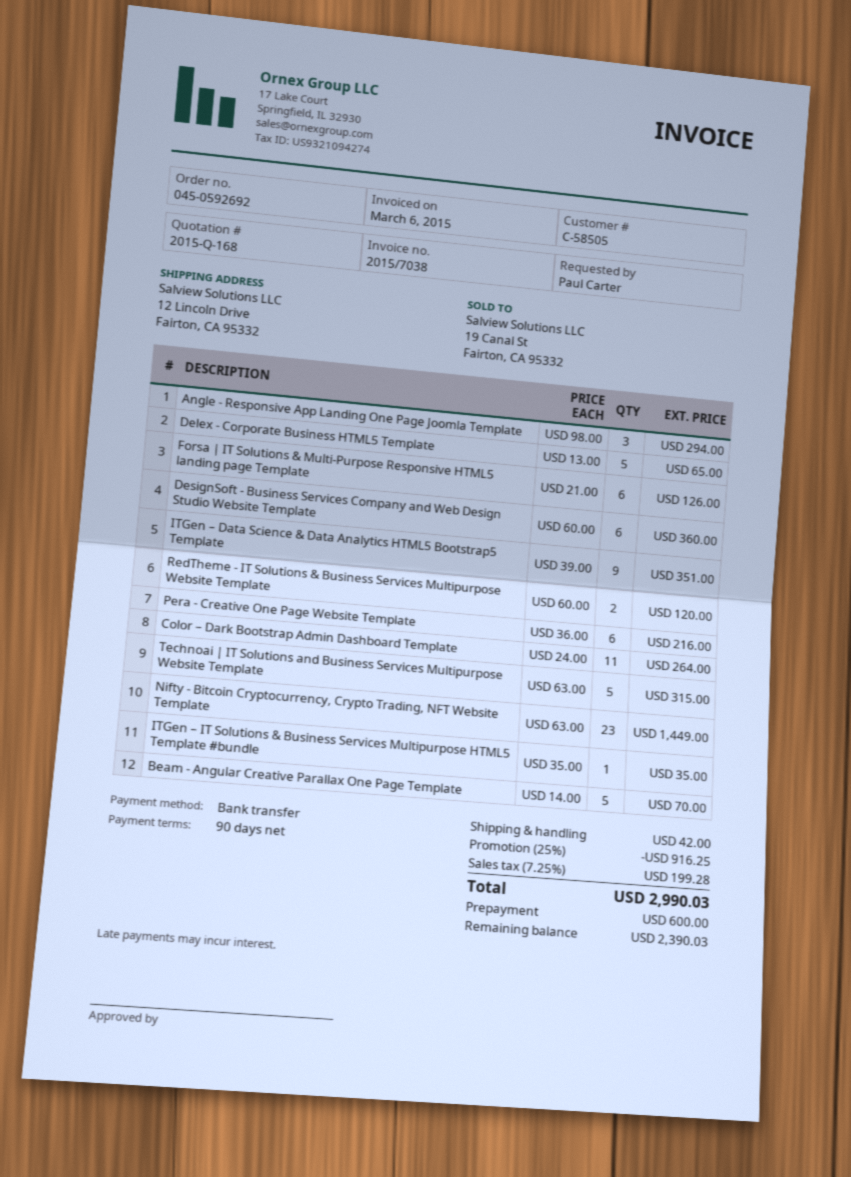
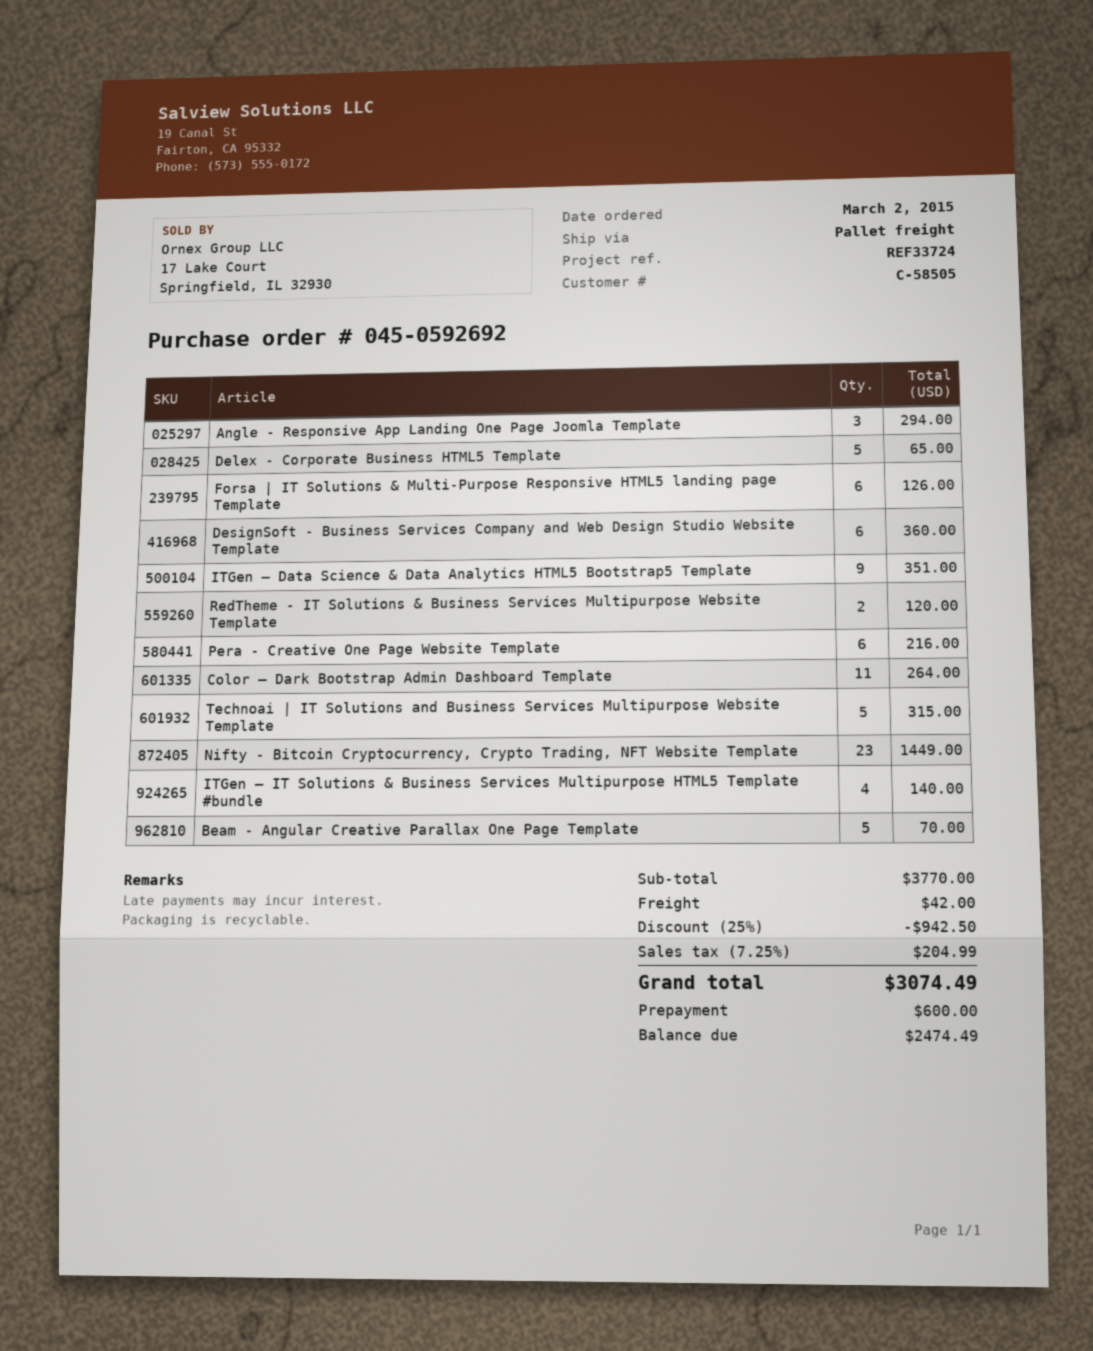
ITGen – IT Solutions & Business Services Multipurpose HTML5 Template #bundle: 1 for 35.00 -> 4 for 140.00
discount: 25% = 916.25 -> 25% = 942.50
tax: 7.25% = 199.28 -> 7.25% = 204.99
total: 2990.03 -> 3074.49
balance: 2390.03 -> 2474.49

